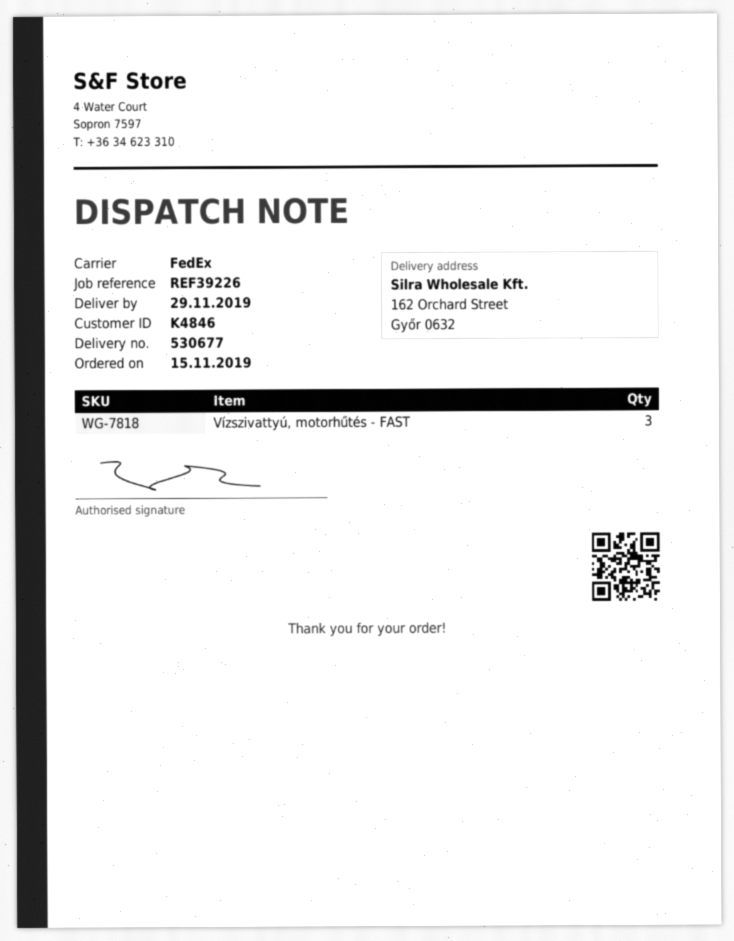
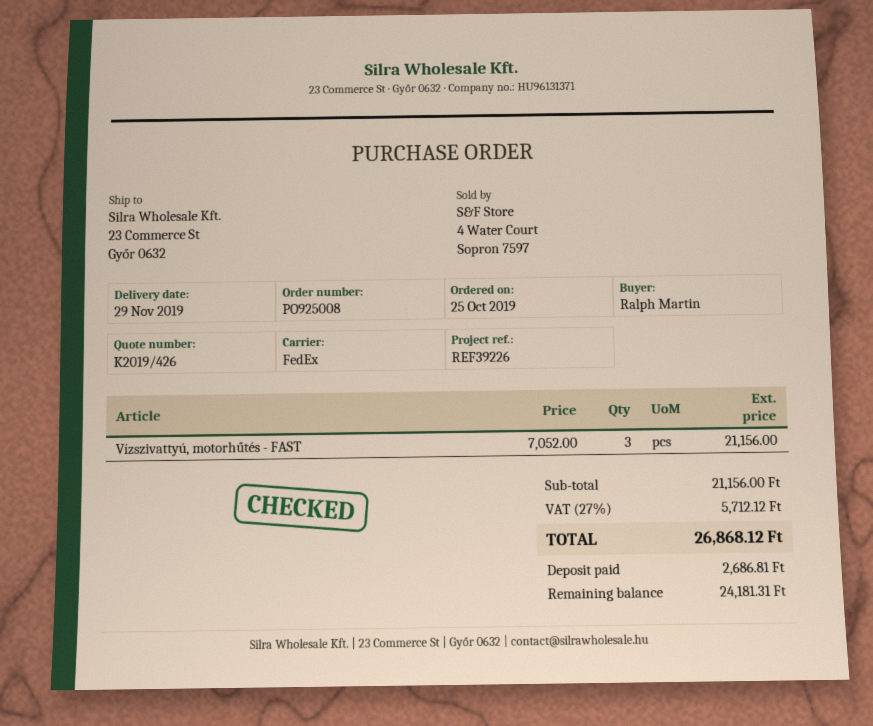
order date: 2019-11-15 -> 2019-10-25
ship to: 162 Orchard Street, Győr 0632 -> 23 Commerce St, Győr 0632

